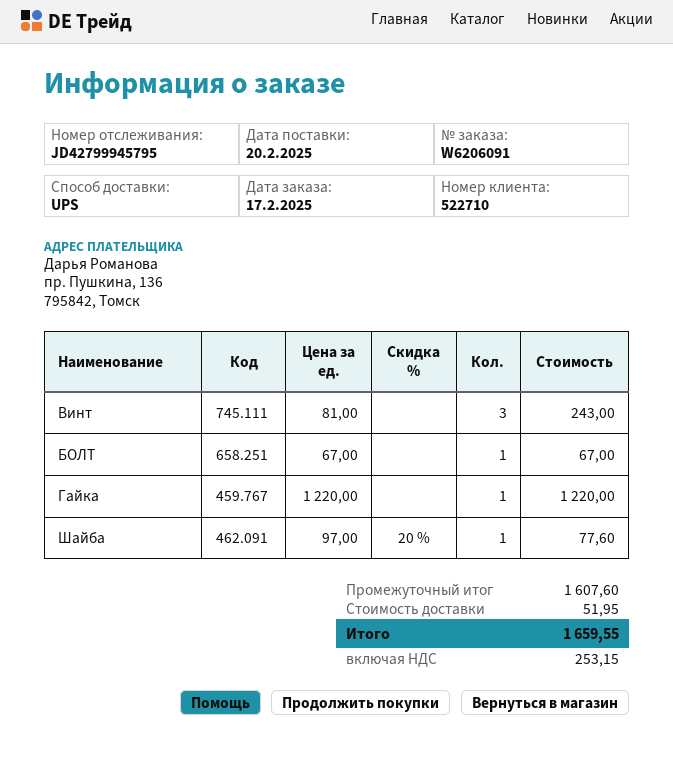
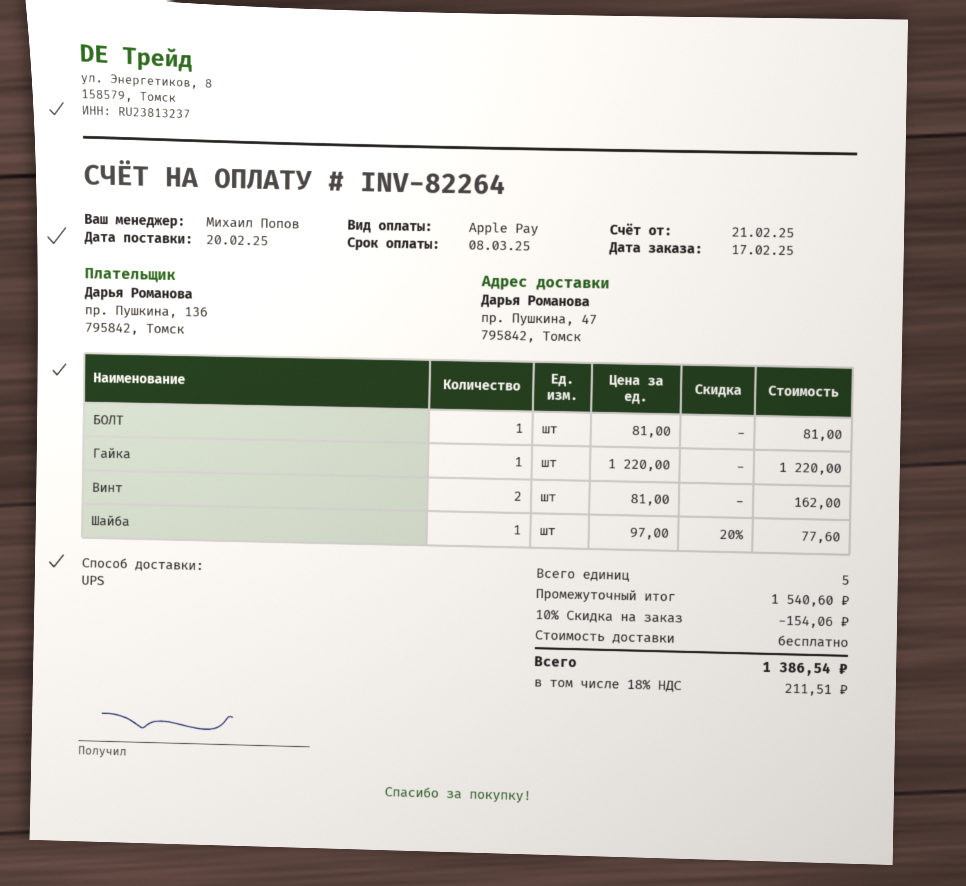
Винт: 3 x 81.00 = 243.00 -> 2 x 81.00 = 162.00
БОЛТ: 1 x 67.00 = 67.00 -> 1 x 81.00 = 81.00
subtotal: 1607.60 -> 1540.60
discount: none -> 10% = 154.06
shipping: 51.95 -> 0.00
tax: 253.15 -> 211.51
total: 1659.55 -> 1386.54

